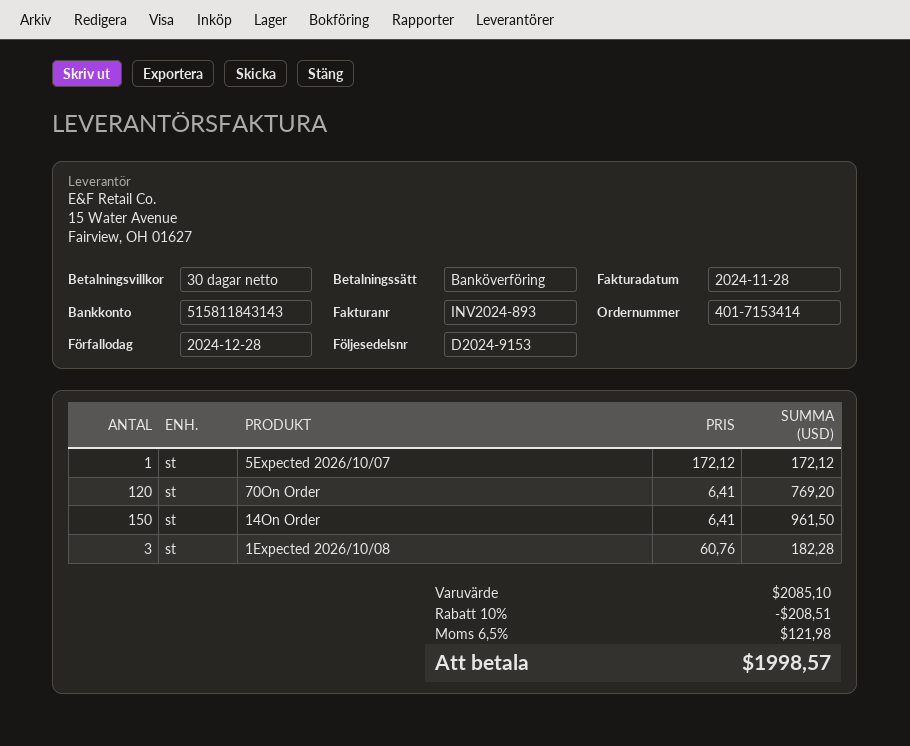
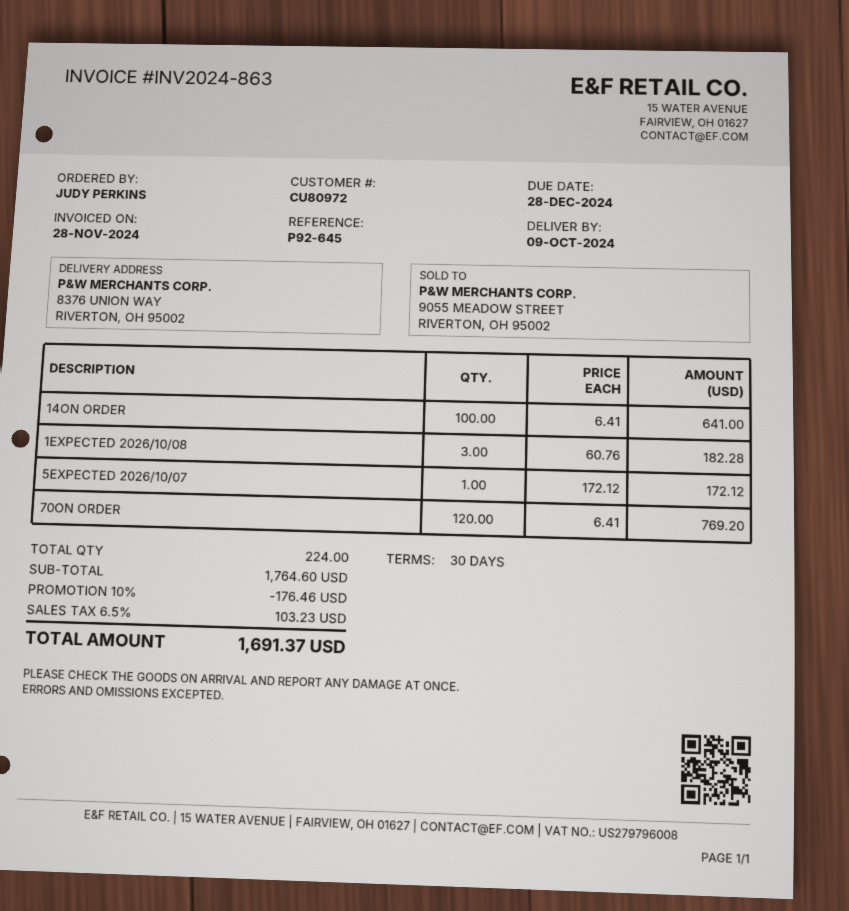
invoice number: INV2024-893 -> INV2024-863
14On Order: 150 x 6.41 = 961.50 -> 100 x 6.41 = 641.00
subtotal: 2085.10 -> 1764.60
discount: 10% = 208.51 -> 10% = 176.46
tax: 6.5% = 121.98 -> 6.5% = 103.23
total: 1998.57 -> 1691.37

